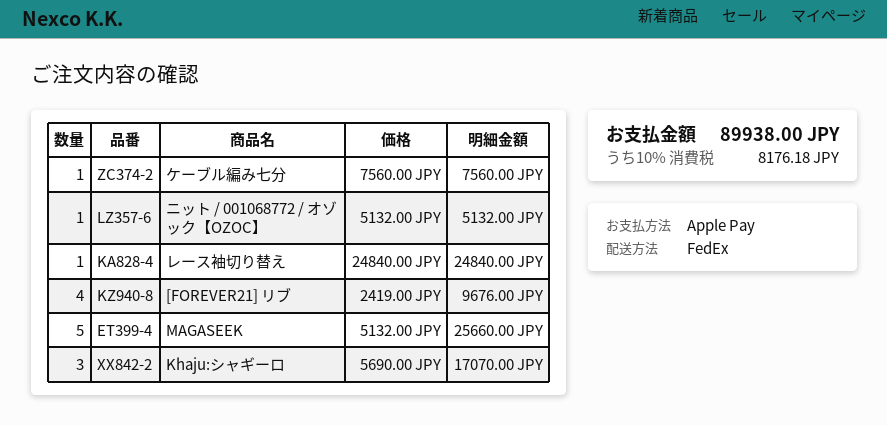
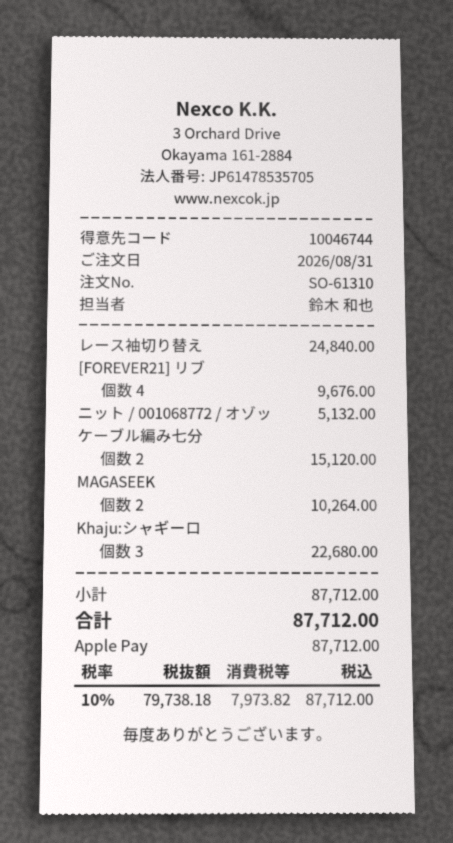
ケーブル編み七分: 1 for 7560.00 -> 2 for 15120.00
MAGASEEK: 5 for 25660.00 -> 2 for 10264.00
Khaju:シャギーロ: 3 for 17070.00 -> 3 for 22680.00
tax: 10% = 8176.18 -> 10% = 7973.82
total: 89938.00 -> 87712.00

